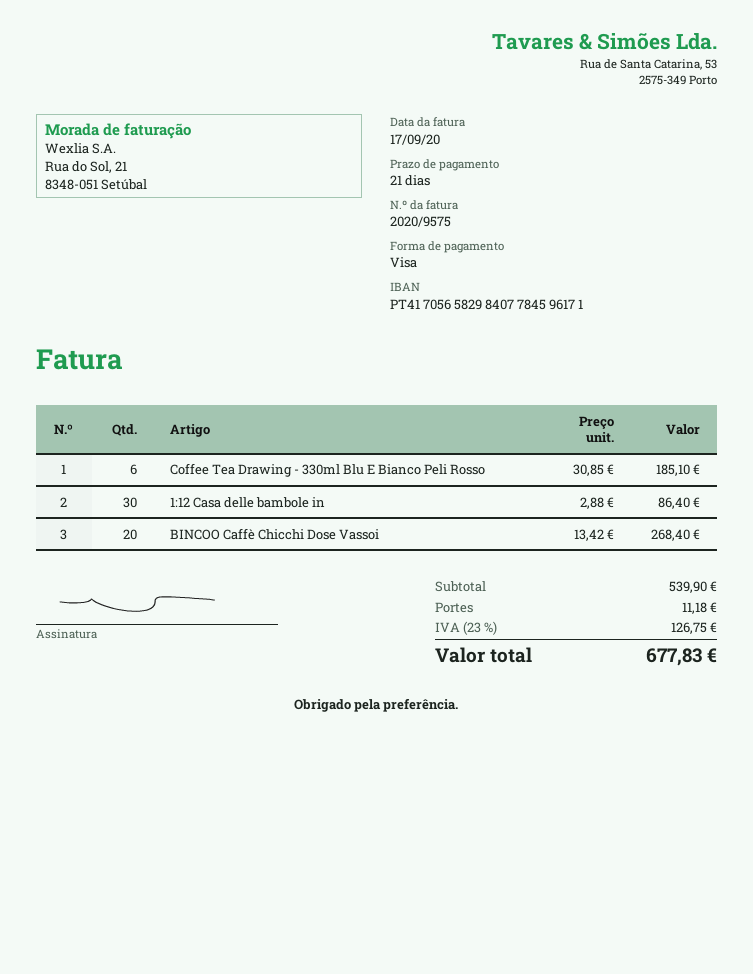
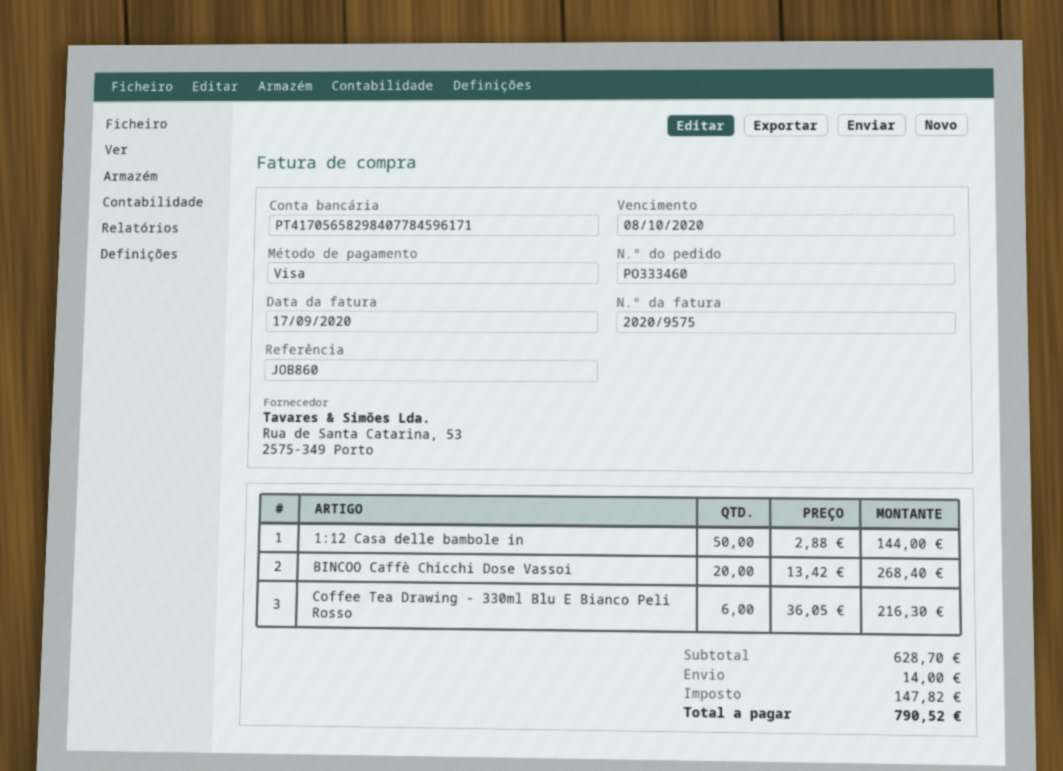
Coffee Tea Drawing - 330ml Blu E Bianco Peli Rosso: 6 x 30.85 = 185.10 -> 6 x 36.05 = 216.30
1:12 Casa delle bambole in: 30 x 2.88 = 86.40 -> 50 x 2.88 = 144.00
subtotal: 539.90 -> 628.70
shipping: 11.18 -> 14.00
tax: 126.75 -> 147.82
total: 677.83 -> 790.52

